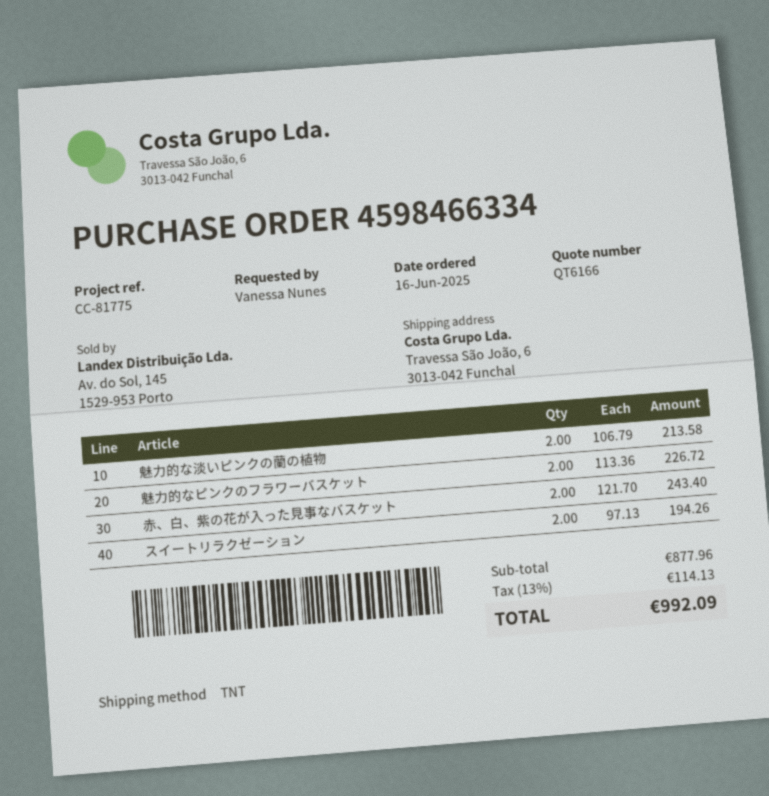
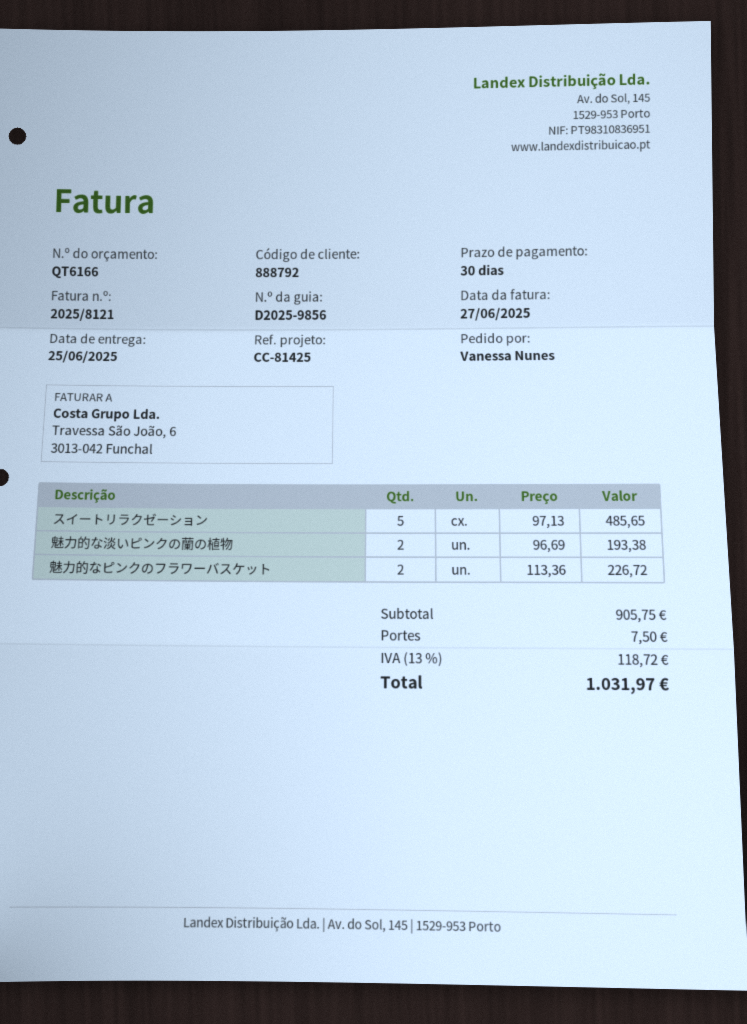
reference: CC-81775 -> CC-81425
魅力的な淡いピンクの蘭の植物: 2 x 106.79 = 213.58 -> 2 x 96.69 = 193.38
赤、白、紫の花が入った見事なバスケット: 2 x 121.70 = 243.40 -> none
スイートリラクゼーション: 2 x 97.13 = 194.26 -> 5 x 97.13 = 485.65
subtotal: 877.96 -> 905.75
shipping: none -> 7.50
tax: 13% = 114.13 -> 13% = 118.72
total: 992.09 -> 1031.97

